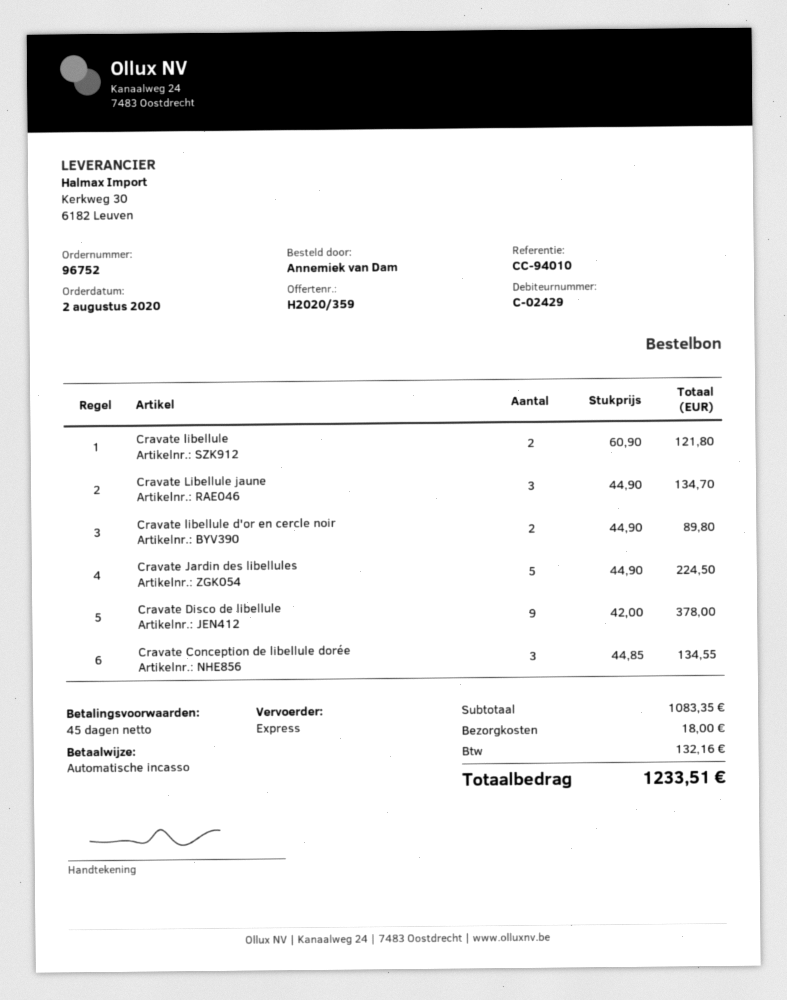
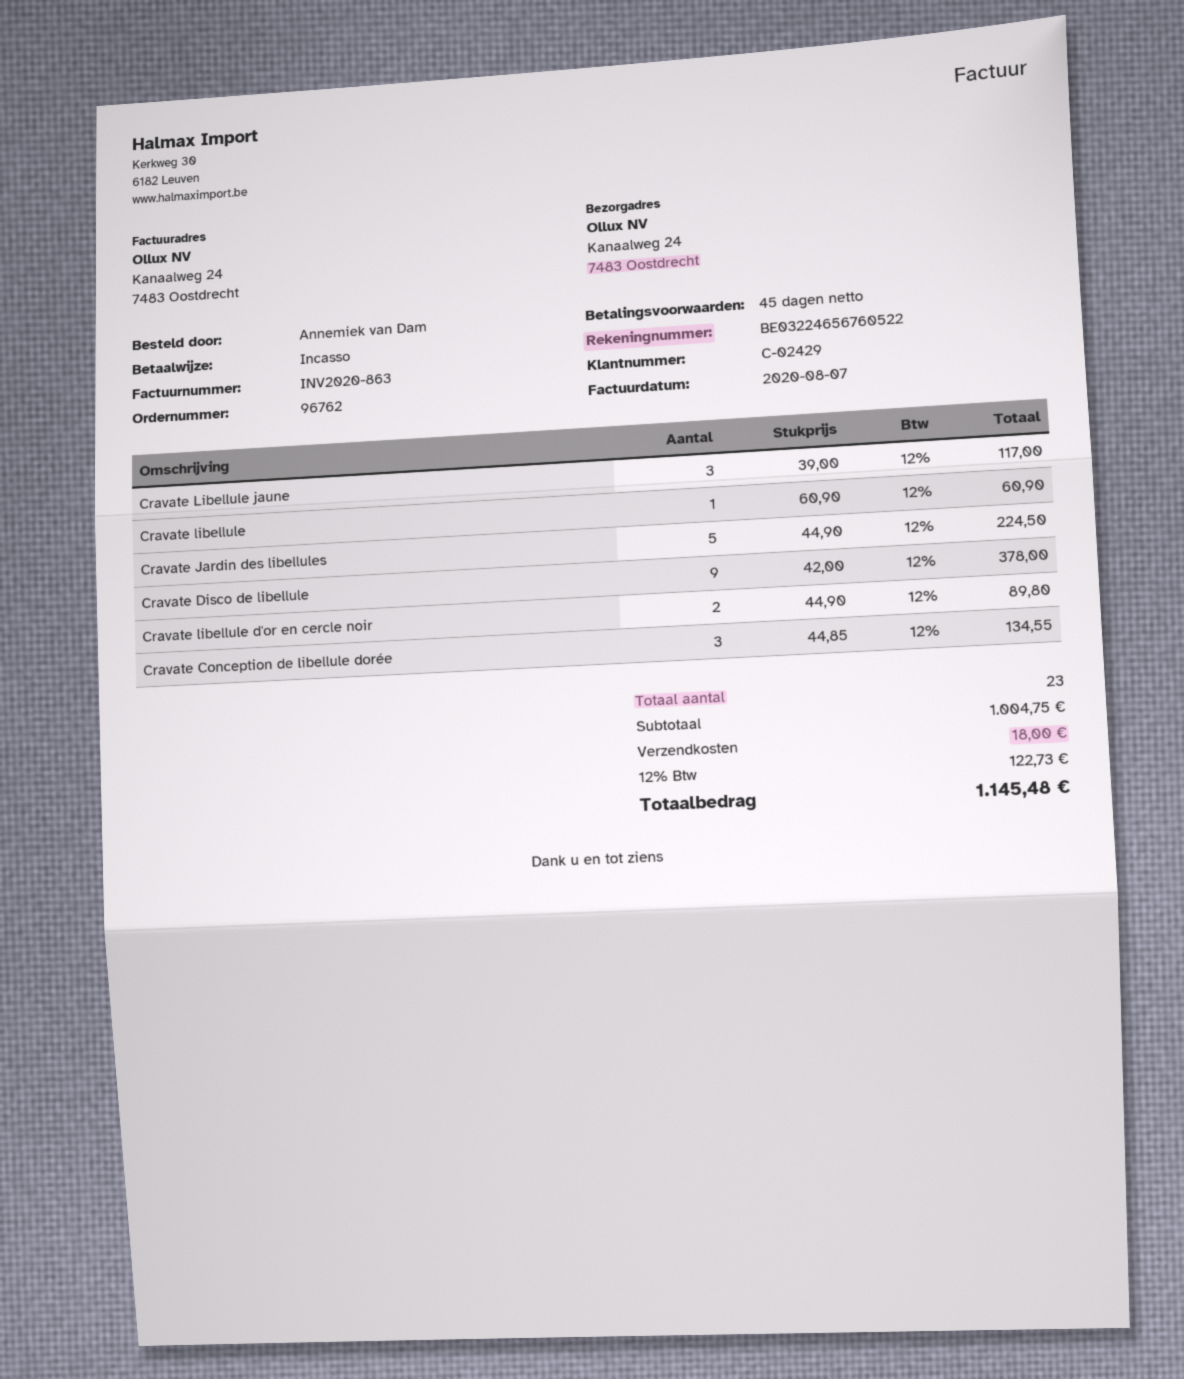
order number: 96752 -> 96762
Cravate libellule: 2 x 60.90 = 121.80 -> 1 x 60.90 = 60.90
Cravate Libellule jaune: 3 x 44.90 = 134.70 -> 3 x 39.00 = 117.00
subtotal: 1083.35 -> 1004.75
tax: 132.16 -> 122.73
total: 1233.51 -> 1145.48

